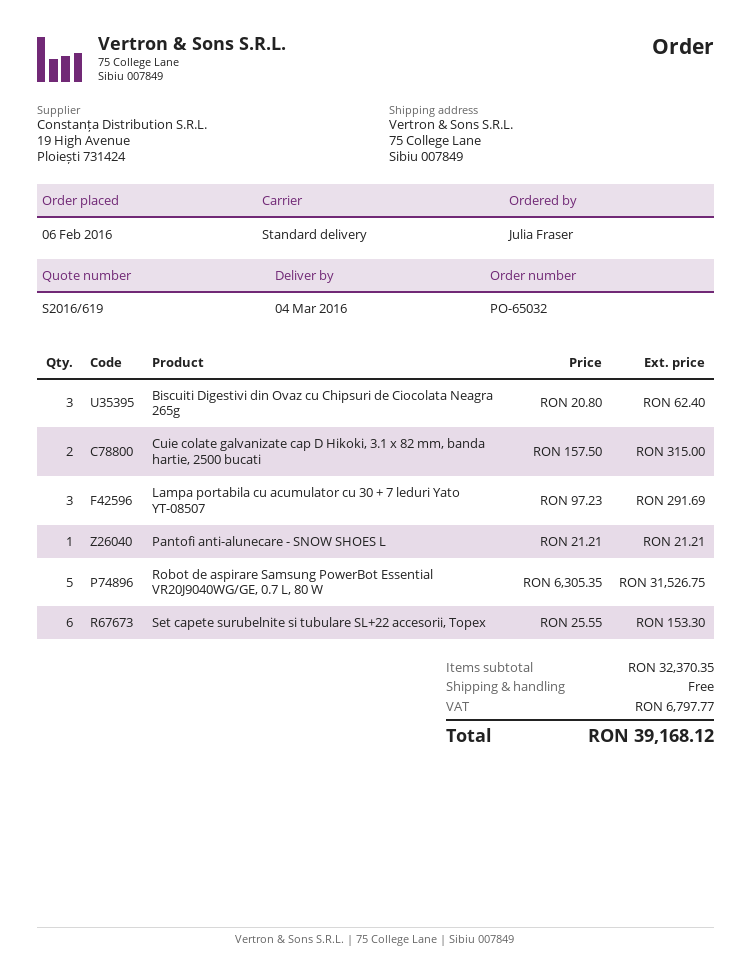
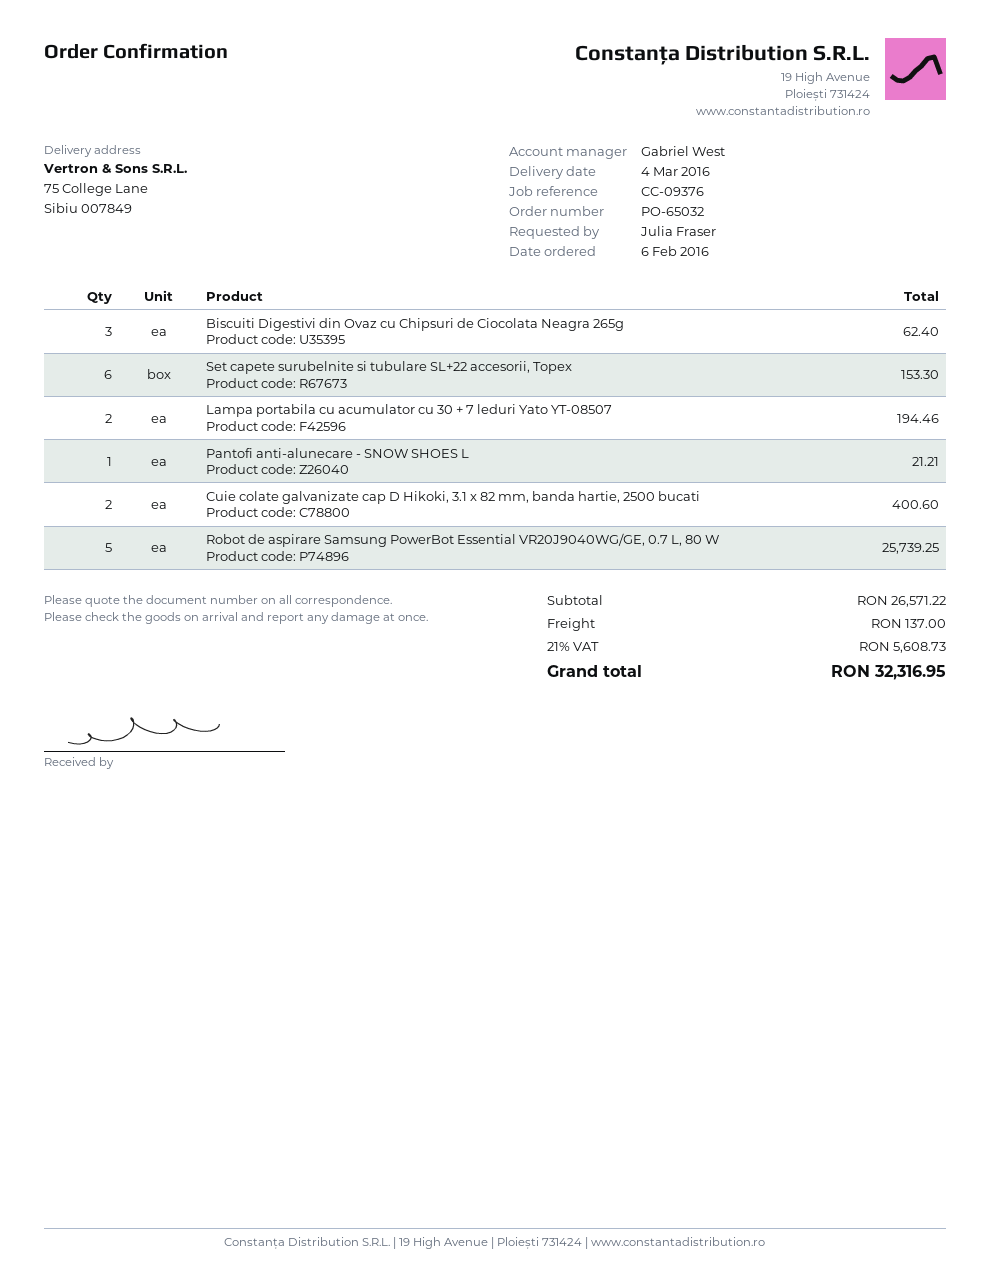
Cuie colate galvanizate cap D Hikoki, 3.1 x 82 mm, banda hartie, 2500 bucati: 2 for 315.00 -> 2 for 400.60
Lampa portabila cu acumulator cu 30 + 7 leduri Yato YT-08507: 3 for 291.69 -> 2 for 194.46
Robot de aspirare Samsung PowerBot Essential VR20J9040WG/GE, 0.7 L, 80 W: 5 for 31526.75 -> 5 for 25739.25
subtotal: 32370.35 -> 26571.22
shipping: 0.00 -> 137.00
tax: 6797.77 -> 5608.73
total: 39168.12 -> 32316.95

